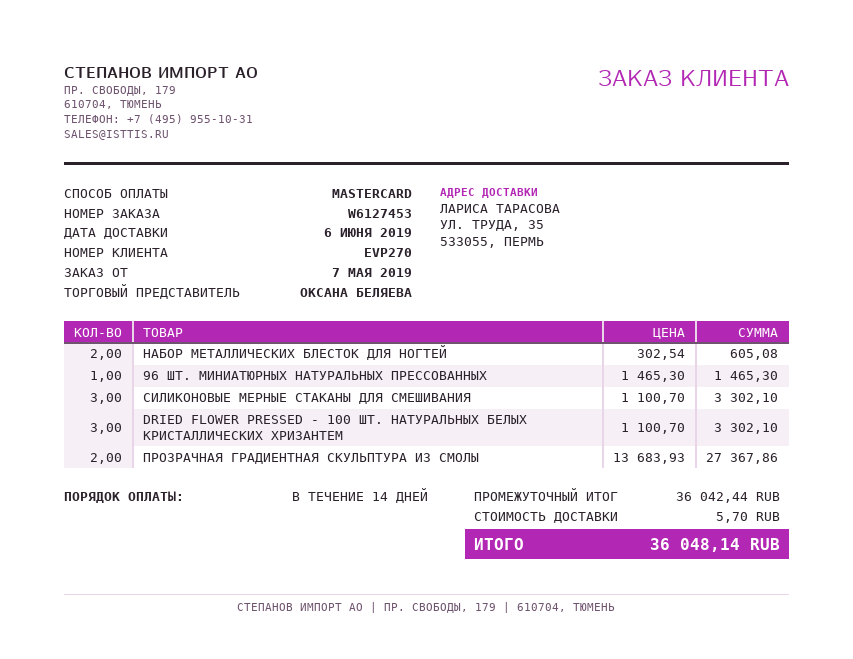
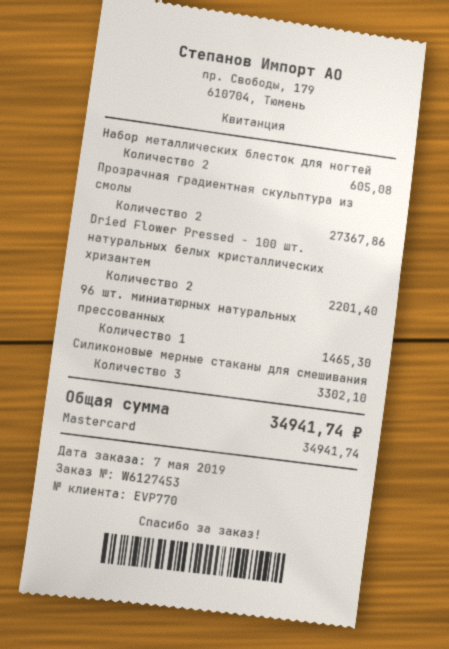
customer number: EVP270 -> EVP770
DRIED FLOWER PRESSED - 100 ШТ. НАТУРАЛЬНЫХ БЕЛЫХ КРИСТАЛЛИЧЕСКИХ ХРИЗАНТЕМ: 3 for 3302.10 -> 2 for 2201.40
shipping: 5.70 -> none
total: 36048.14 -> 34941.74

